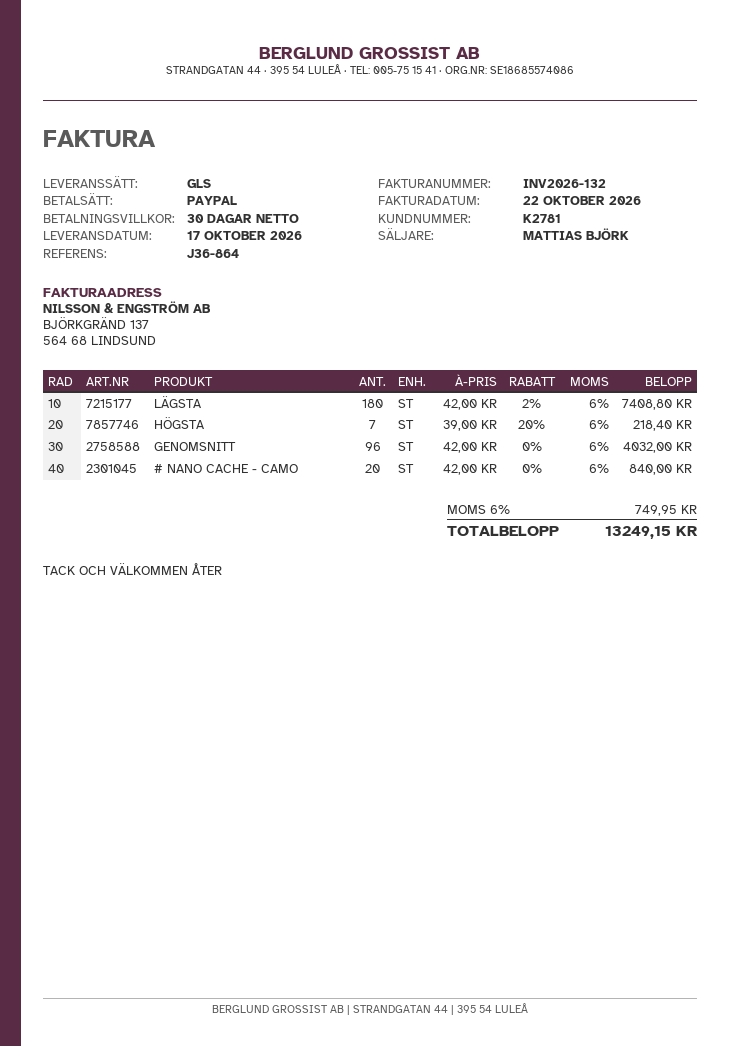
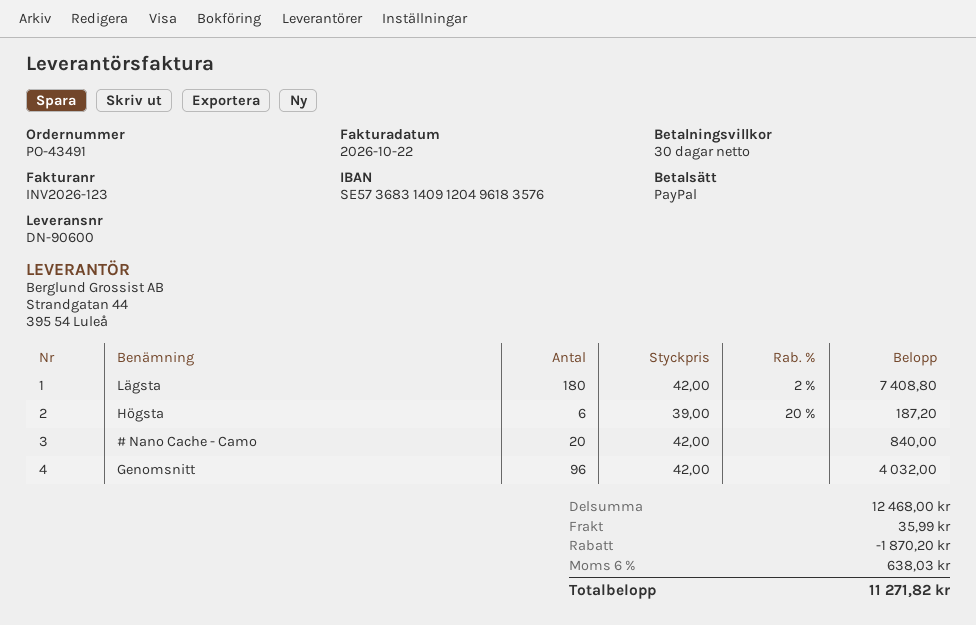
invoice number: INV2026-132 -> INV2026-123
HÖGSTA: 7 x 39.00 - 20% = 218.40 -> 6 x 39.00 - 20% = 187.20
discount: none -> 1870.20
shipping: none -> 35.99
tax: 6% = 749.95 -> 6% = 638.03
total: 13249.15 -> 11271.82

